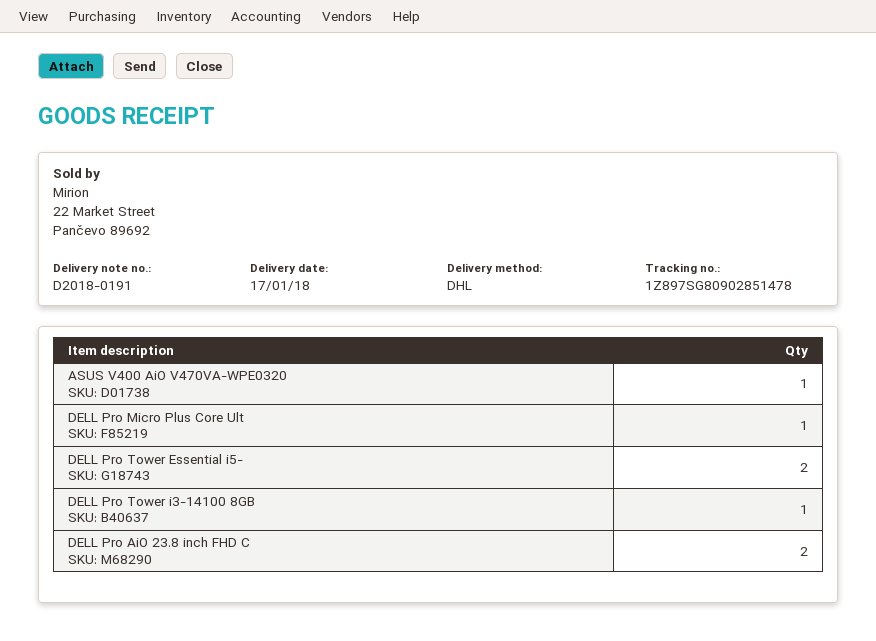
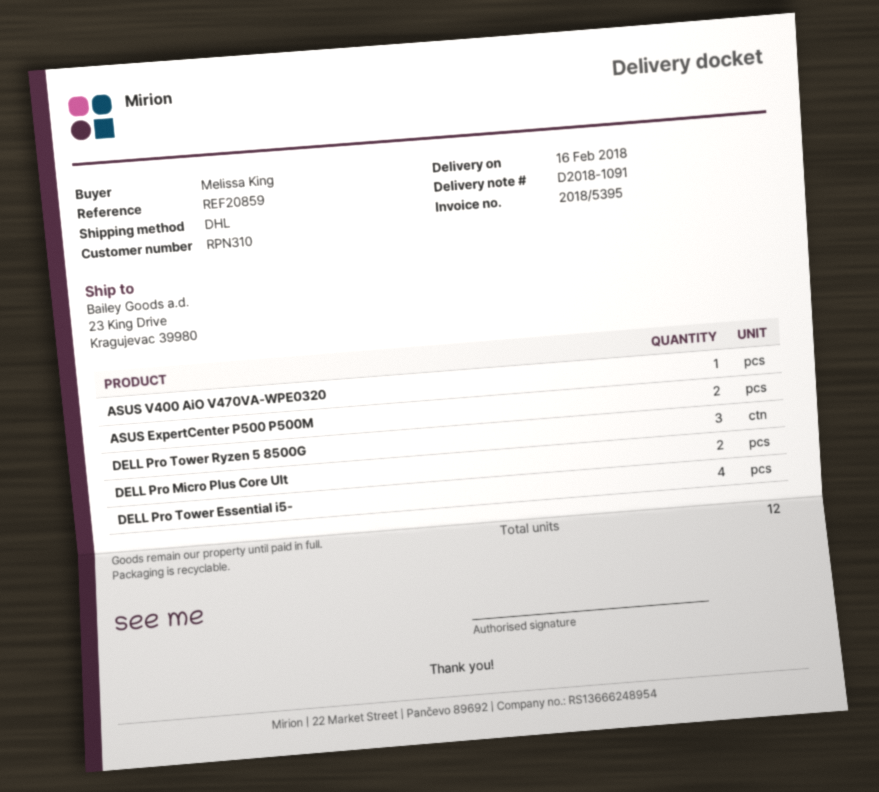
delivery note number: D2018-0191 -> D2018-1091
delivery date: 2018-01-17 -> 2018-02-16
DELL Pro Micro Plus Core Ult: 1 -> 2
DELL Pro Tower Essential i5-: 2 -> 4
DELL Pro Tower i3-14100 8GB: 1 -> none
DELL Pro AiO 23.8 inch FHD C: 2 -> none
ASUS ExpertCenter P500 P500M: none -> 2
DELL Pro Tower Ryzen 5 8500G: none -> 3

